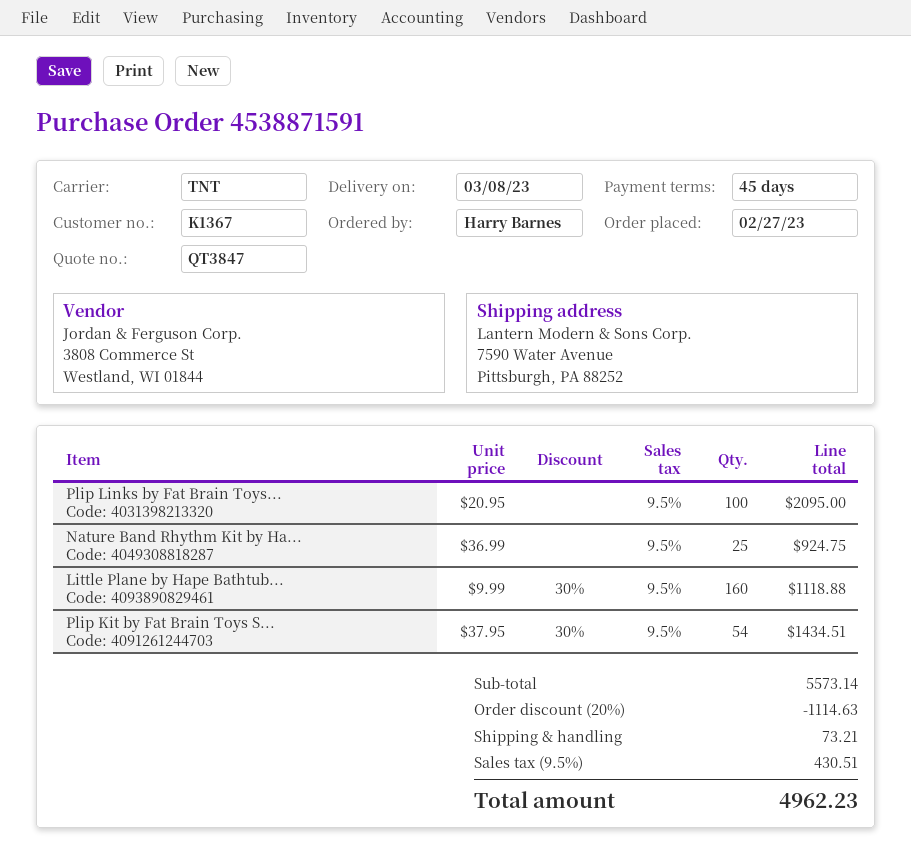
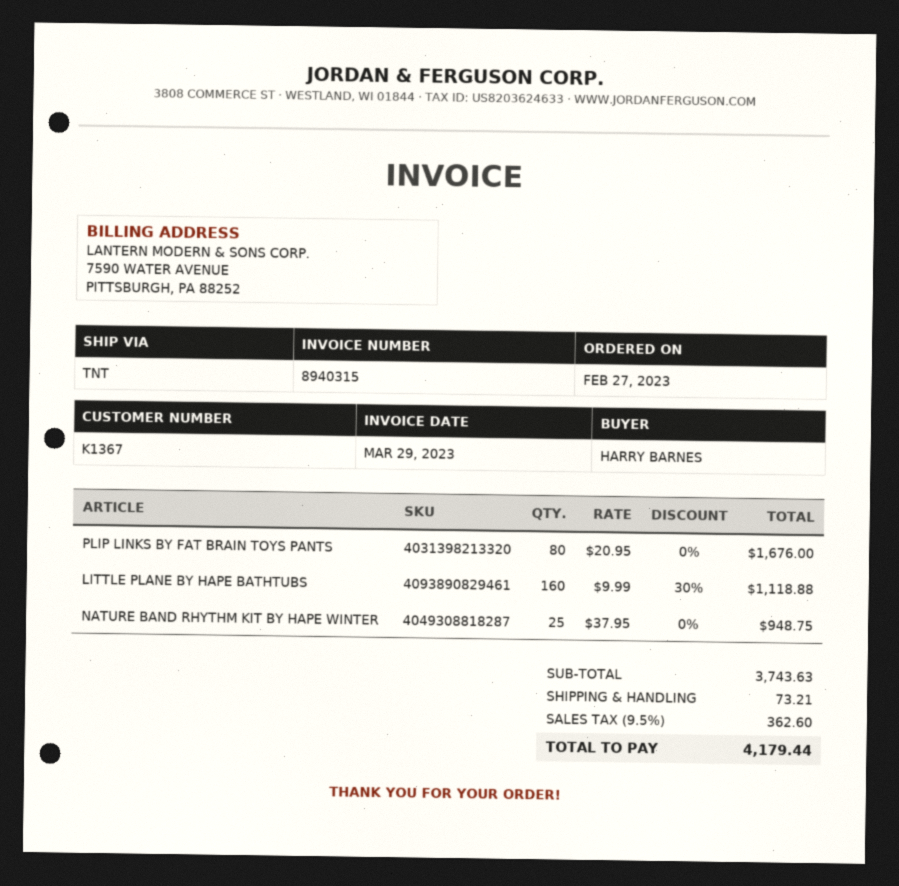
Plip Links by Fat Brain Toys...: 100 x 20.95 = 2095.00 -> 80 x 20.95 = 1676.00
Nature Band Rhythm Kit by Ha...: 25 x 36.99 = 924.75 -> 25 x 37.95 = 948.75
Plip Kit by Fat Brain Toys S...: 54 x 37.95 - 30% = 1434.51 -> none
subtotal: 5573.14 -> 3743.63
discount: 20% = 1114.63 -> none
tax: 9.5% = 430.51 -> 9.5% = 362.60
total: 4962.23 -> 4179.44

